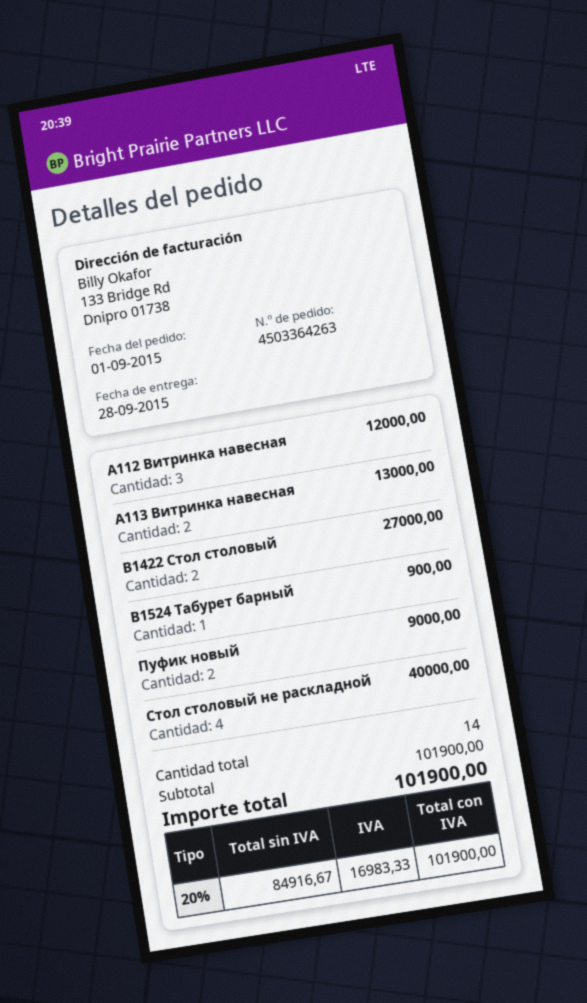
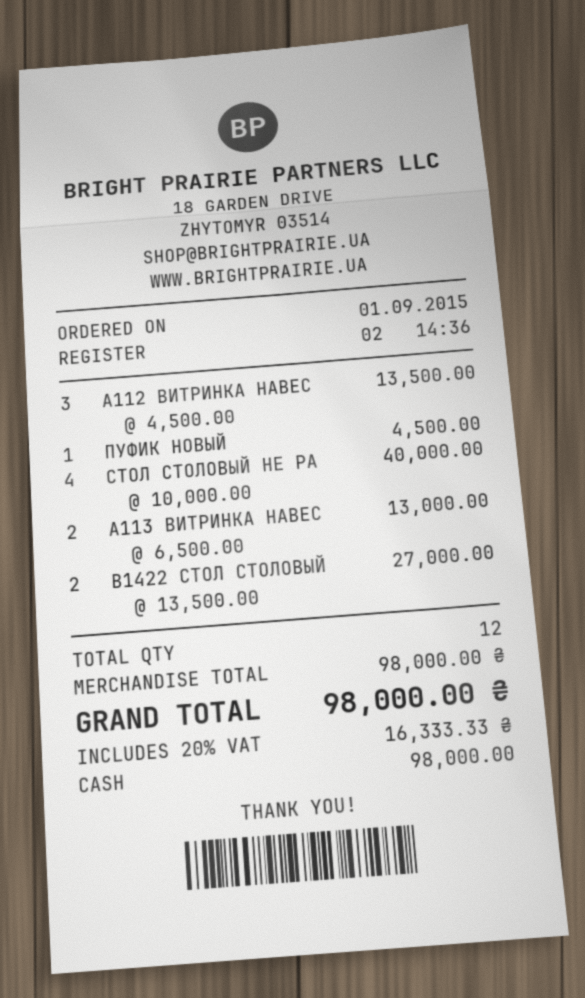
А112 Витринка навесная: 3 for 12000.00 -> 3 for 13500.00
В1524 Табурет барный: 1 for 900.00 -> none
Пуфик новый: 2 for 9000.00 -> 1 for 4500.00
total quantity: 14 -> 12
subtotal: 101900.00 -> 98000.00
tax: 20% = 16983.33 -> 20% = 16333.33
total: 101900.00 -> 98000.00

